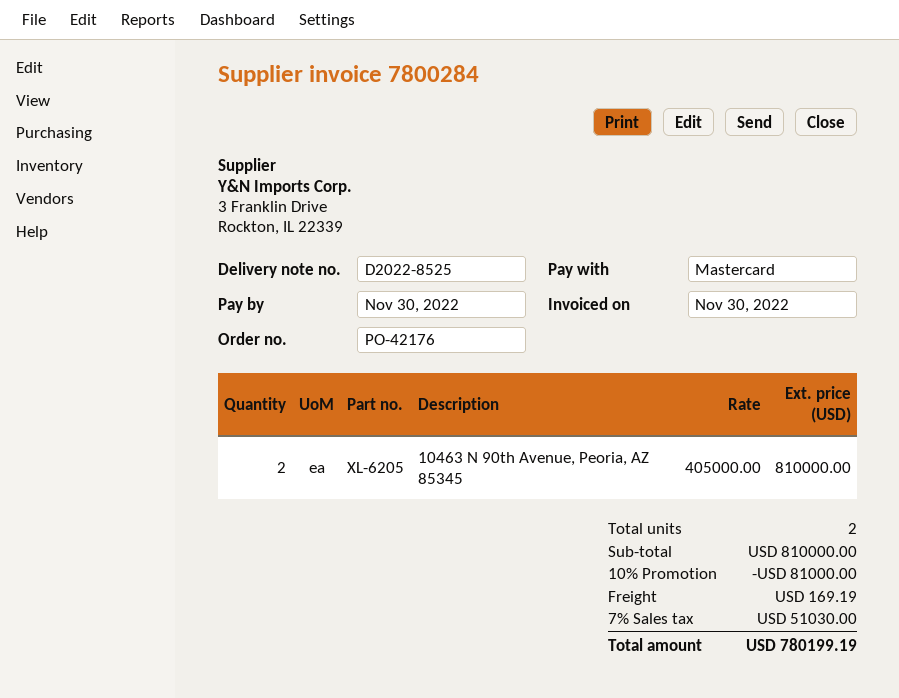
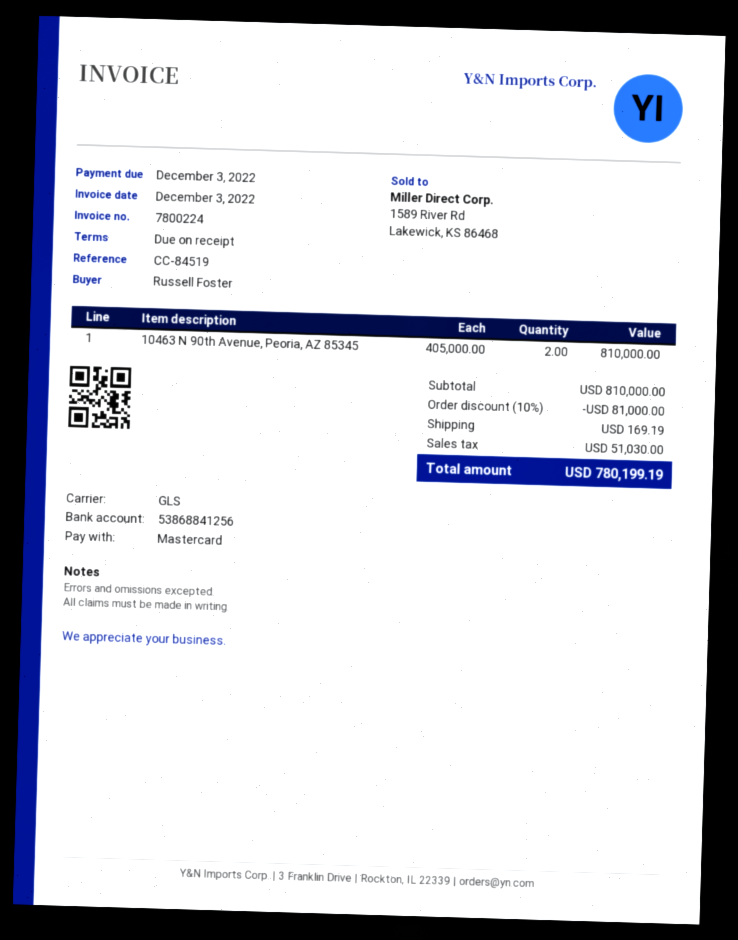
invoice number: 7800284 -> 7800224
invoice date: 2022-11-30 -> 2022-12-03
due date: 2022-11-30 -> 2022-12-03

